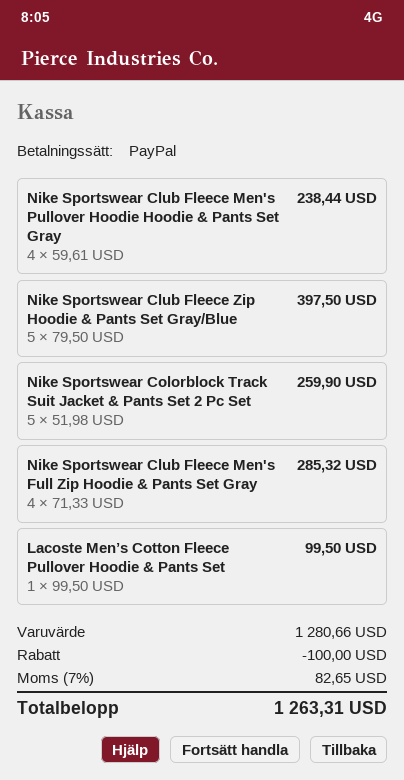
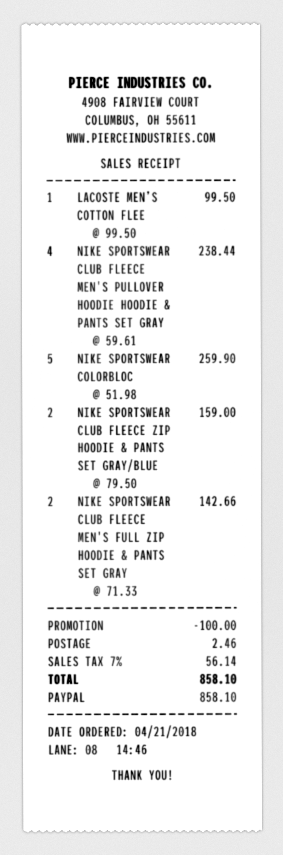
Nike Sportswear Club Fleece Zip Hoodie & Pants Set Gray/Blue: 5 x 79.50 = 397.50 -> 2 x 79.50 = 159.00
Nike Sportswear Club Fleece Men's Full Zip Hoodie & Pants Set Gray: 4 x 71.33 = 285.32 -> 2 x 71.33 = 142.66
shipping: none -> 2.46
tax: 7% = 82.65 -> 7% = 56.14
total: 1263.31 -> 858.10

